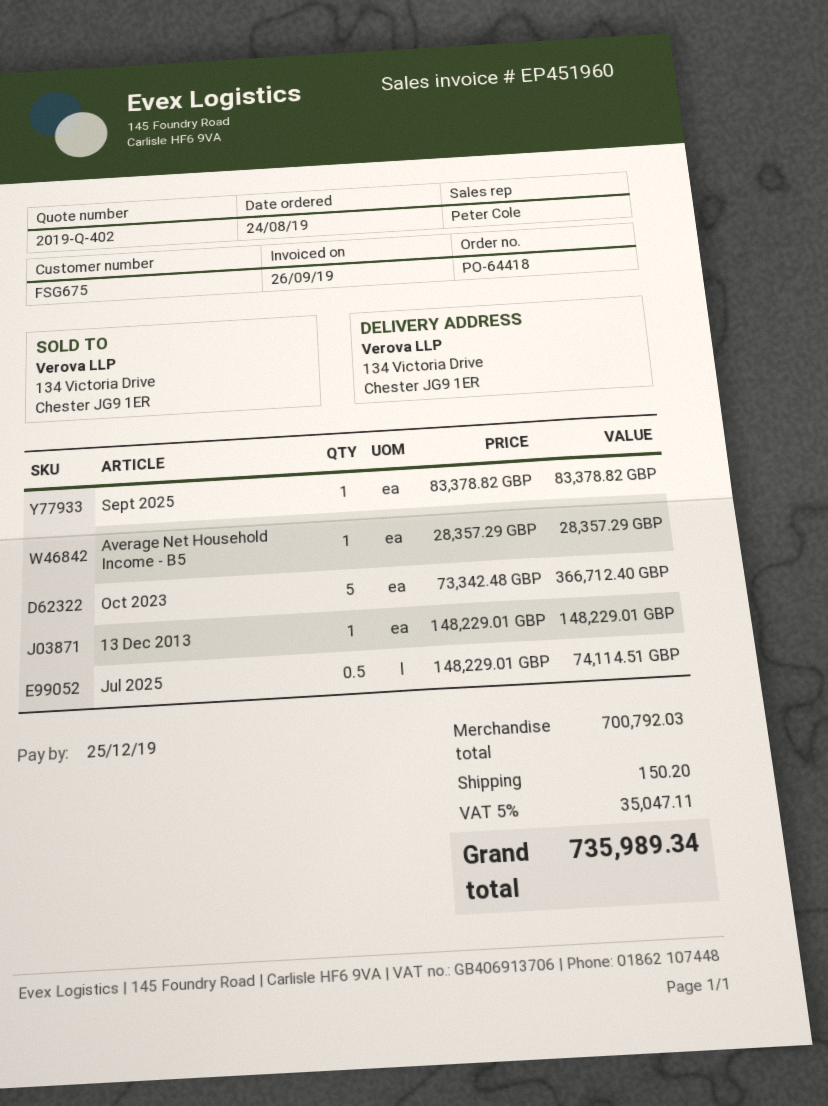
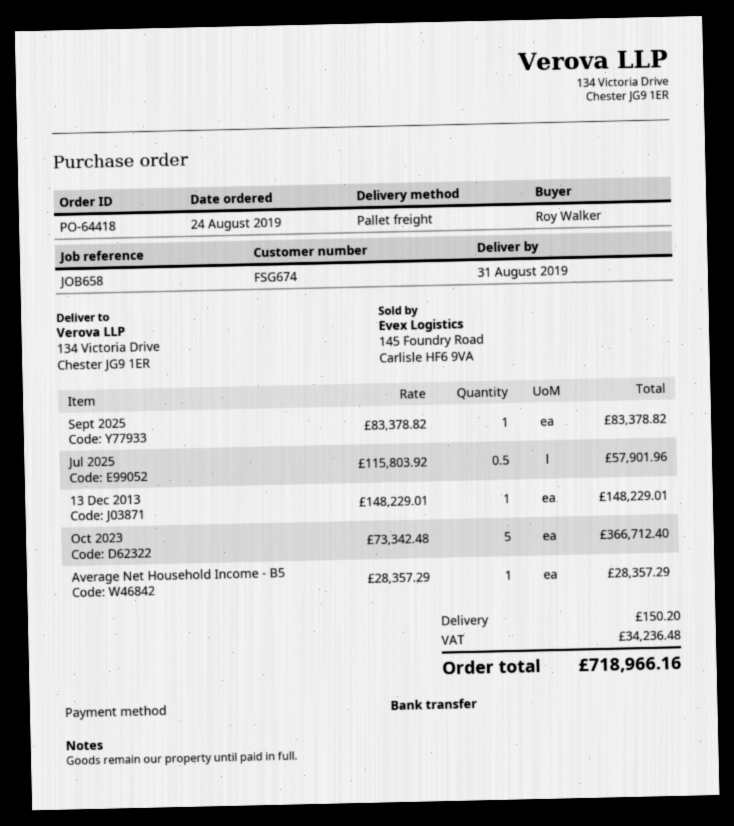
customer number: FSG675 -> FSG674
Jul 2025: 0.5 x 148229.01 = 74114.51 -> 0.5 x 115803.92 = 57901.96
tax: 35047.11 -> 34236.48
total: 735989.34 -> 718966.16

